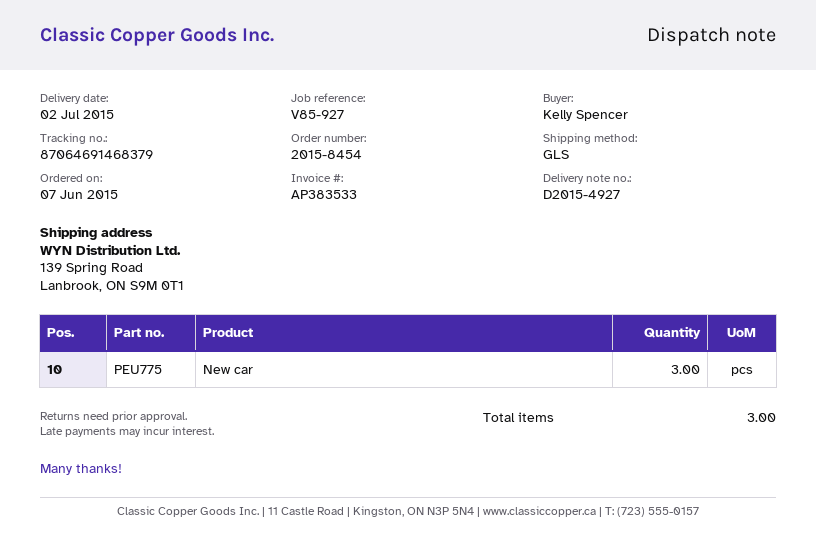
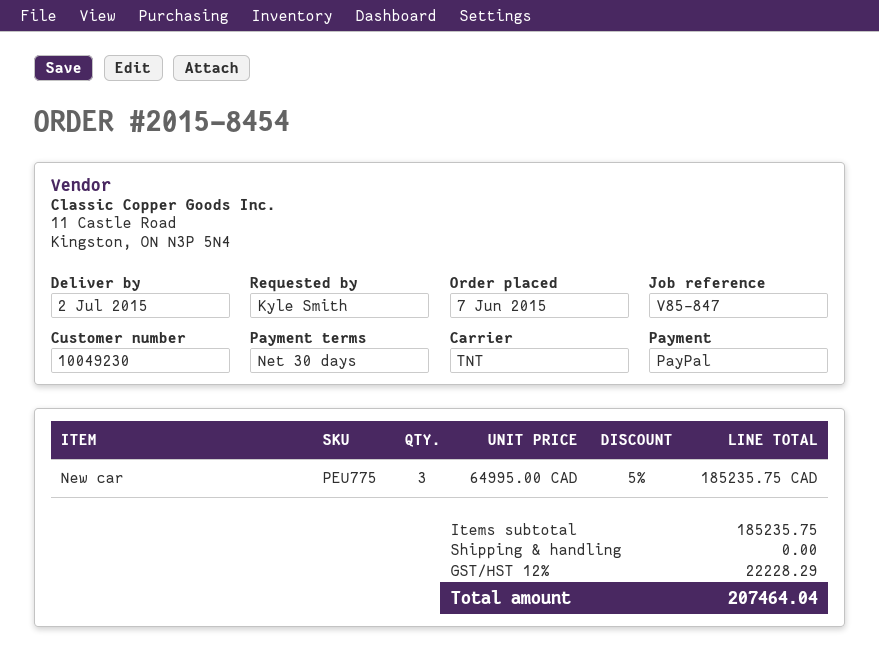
reference: V85-927 -> V85-847
ordered by: Kelly Spencer -> Kyle Smith
shipping method: GLS -> TNT

